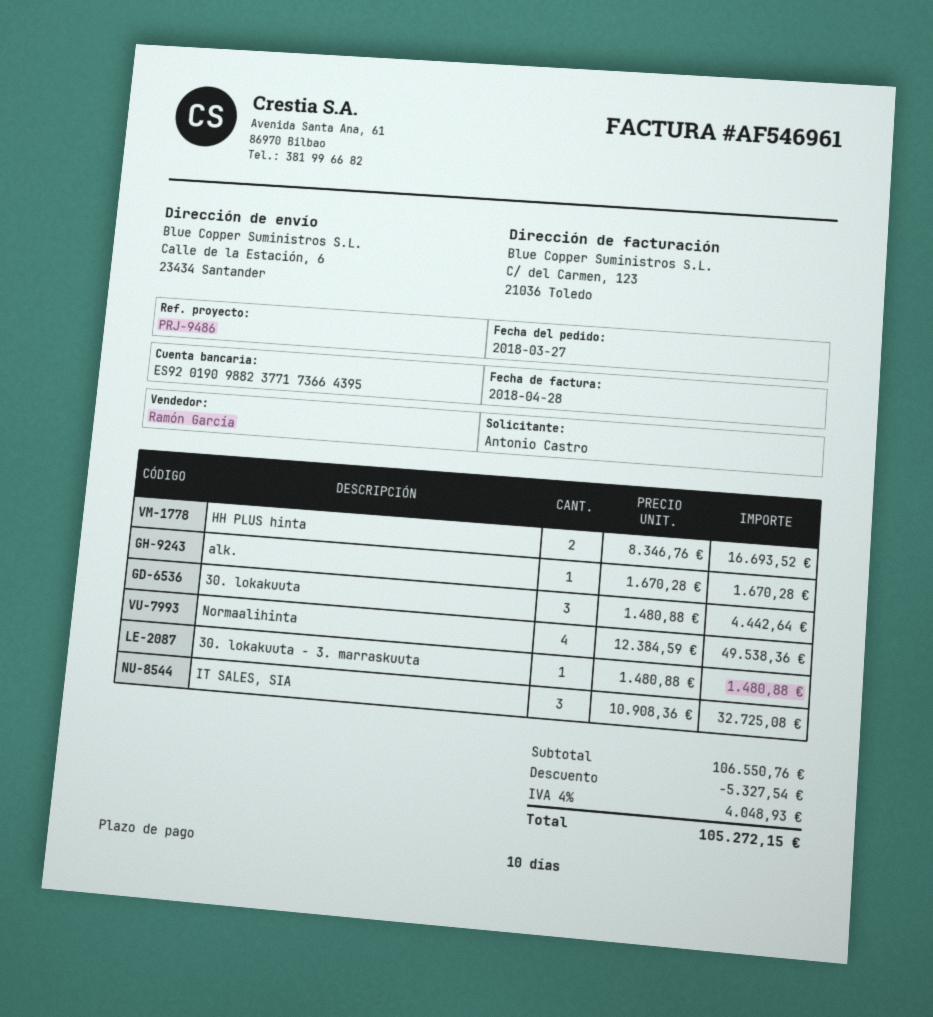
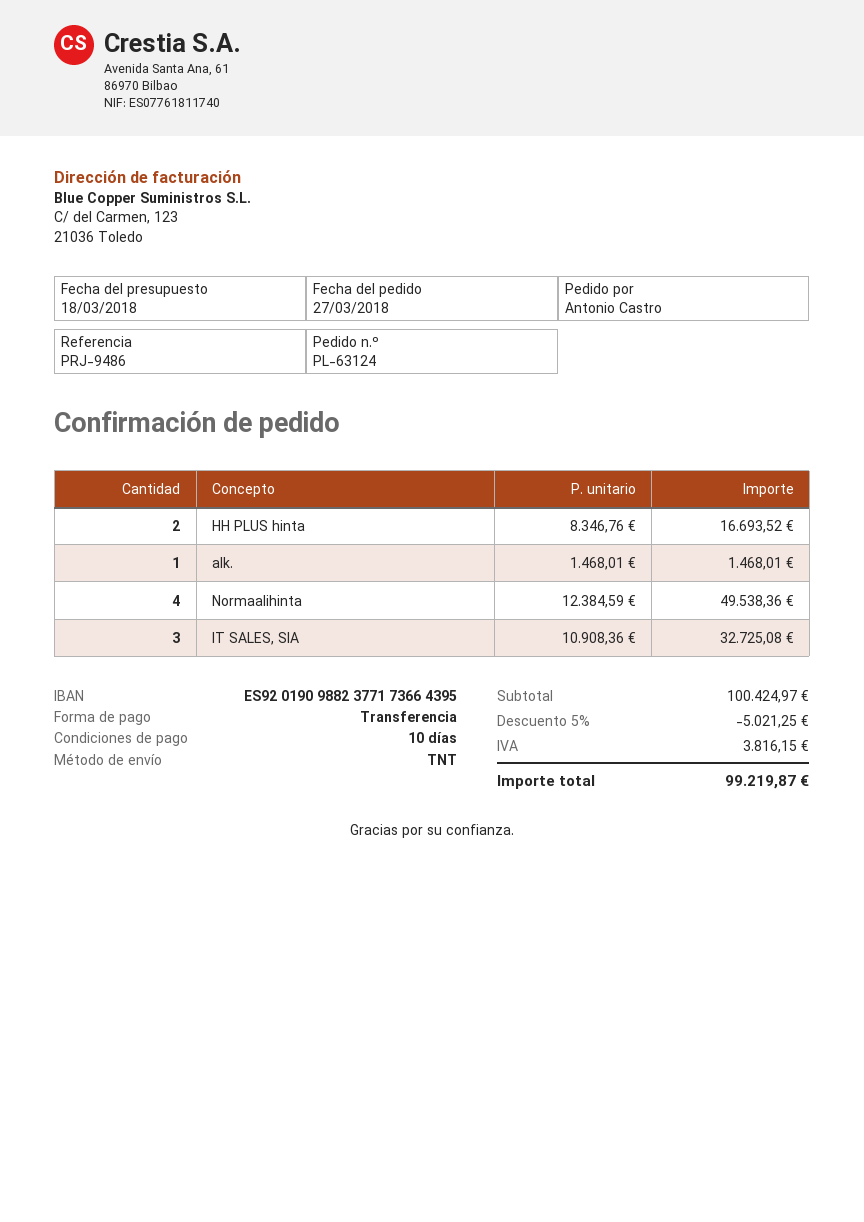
alk.: 1 x 1670.28 = 1670.28 -> 1 x 1468.01 = 1468.01
30. lokakuuta: 3 x 1480.88 = 4442.64 -> none
30. lokakuuta - 3. marraskuuta: 1 x 1480.88 = 1480.88 -> none
subtotal: 106550.76 -> 100424.97
discount: 5327.54 -> 5021.25
tax: 4048.93 -> 3816.15
total: 105272.15 -> 99219.87

